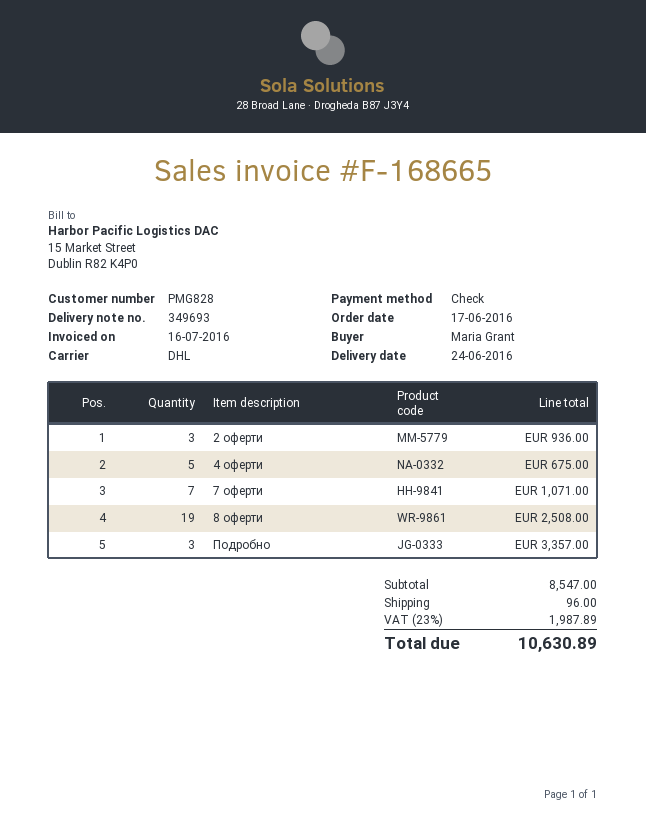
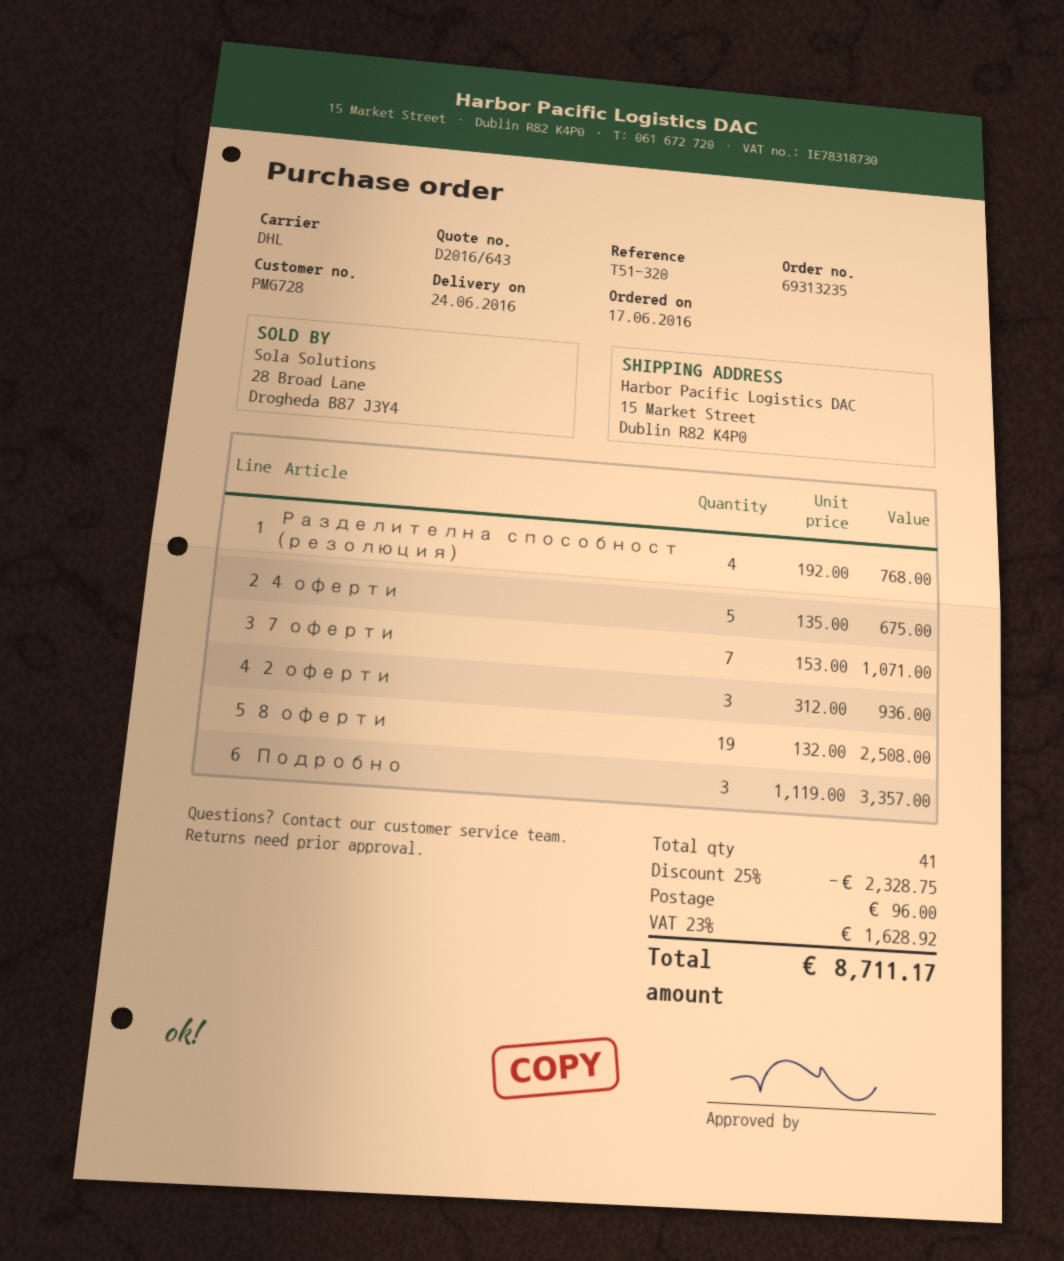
customer number: PMG828 -> PMG728
Разделителна способност (резолюция): none -> 4 for 768.00
discount: none -> 25% = 2328.75
tax: 23% = 1987.89 -> 23% = 1628.92
total: 10630.89 -> 8711.17

